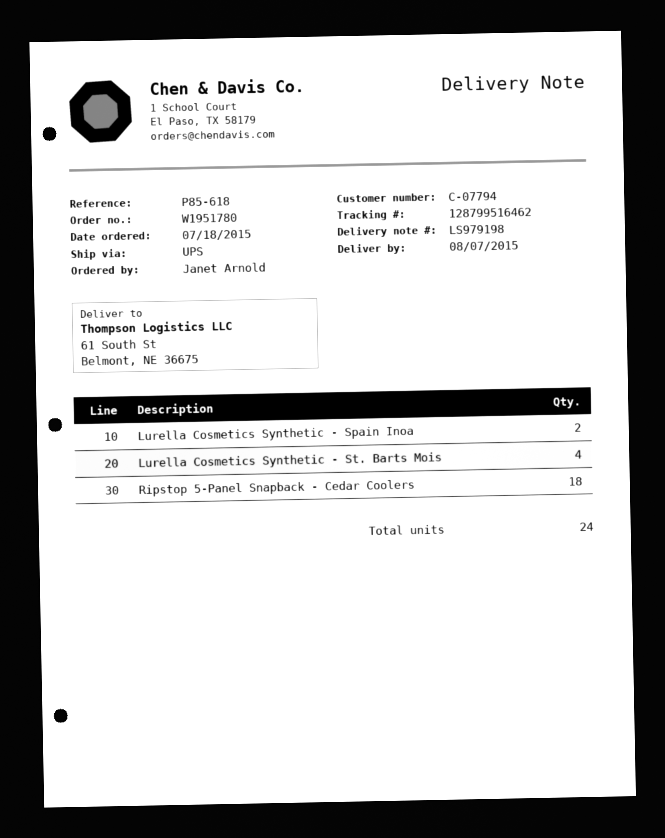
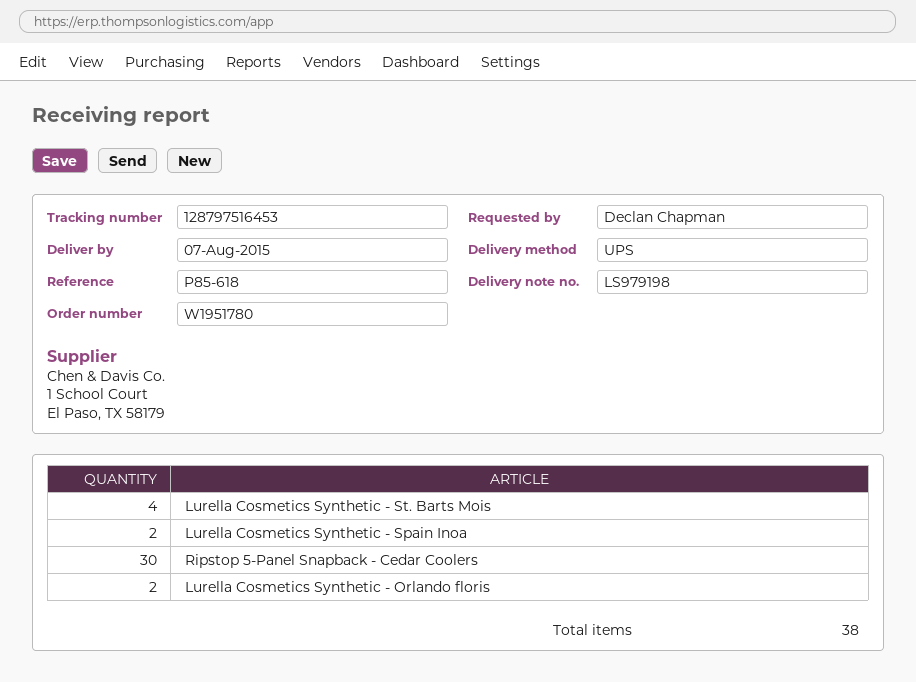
ordered by: Janet Arnold -> Declan Chapman
tracking number: 128799516462 -> 128797516453
Ripstop 5-Panel Snapback - Cedar Coolers: 18 -> 30
Lurella Cosmetics Synthetic - Orlando floris: none -> 2
total quantity: 24 -> 38

